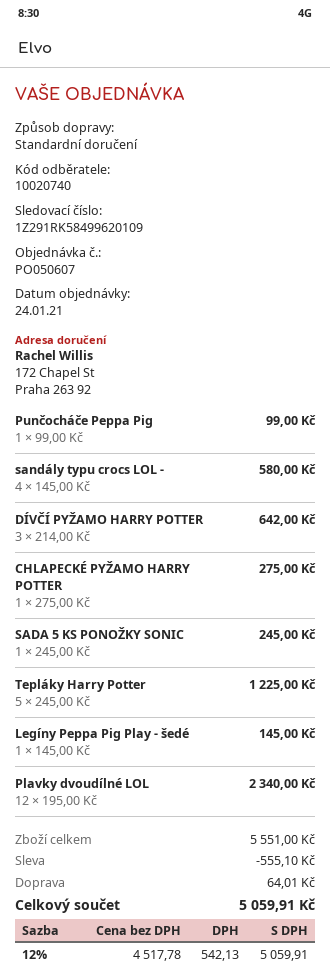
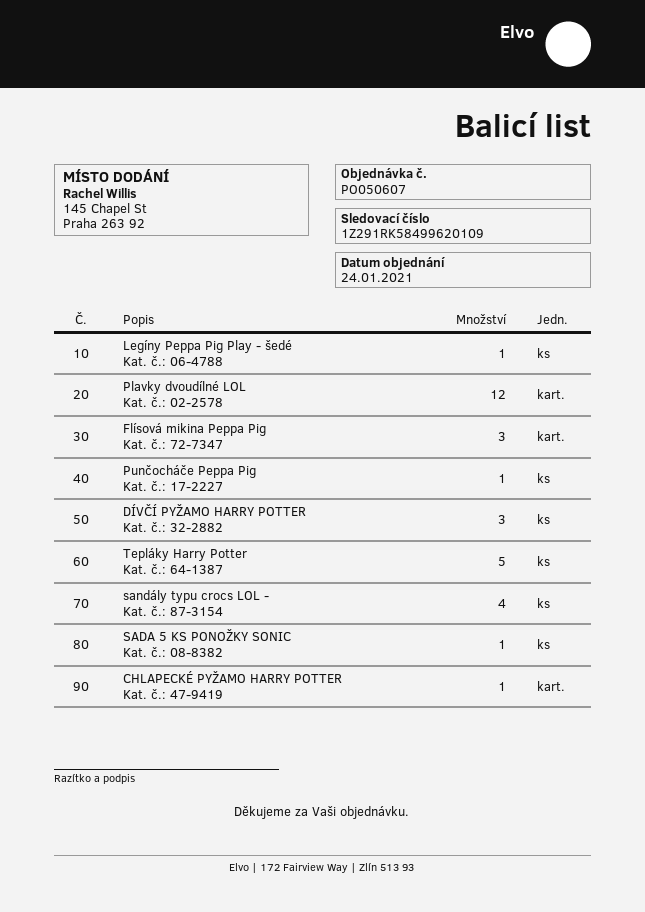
ship to: 172 Chapel St, Praha 263 92 -> 145 Chapel St, Praha 263 92
Flísová mikina Peppa Pig: none -> 3

